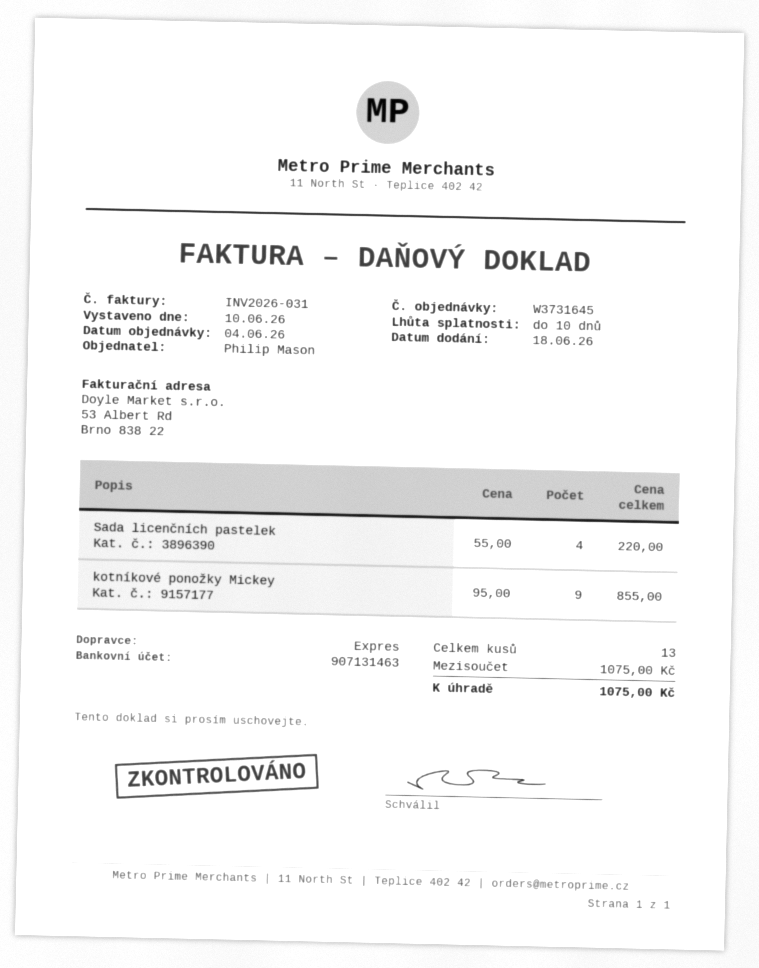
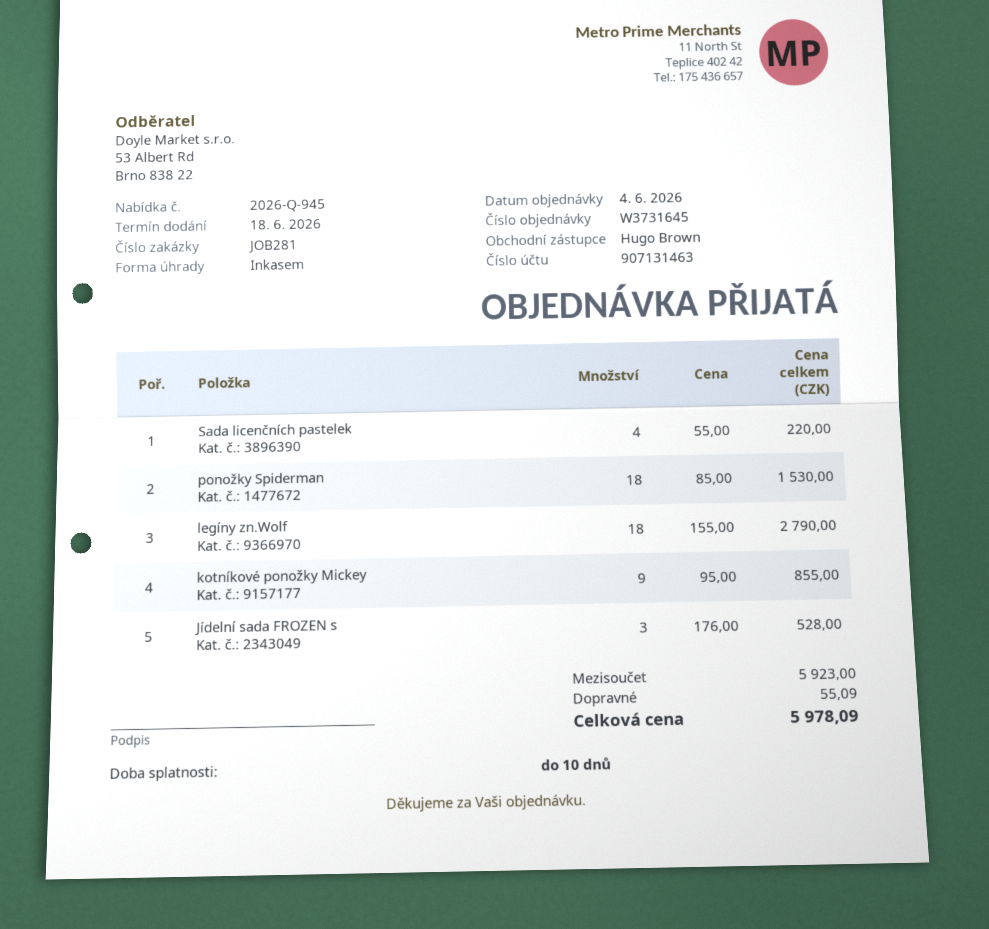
ponožky Spiderman: none -> 18 x 85.00 = 1530.00
legíny zn.Wolf: none -> 18 x 155.00 = 2790.00
Jídelní sada FROZEN s: none -> 3 x 176.00 = 528.00
subtotal: 1075.00 -> 5923.00
shipping: none -> 55.09
total: 1075.00 -> 5978.09

